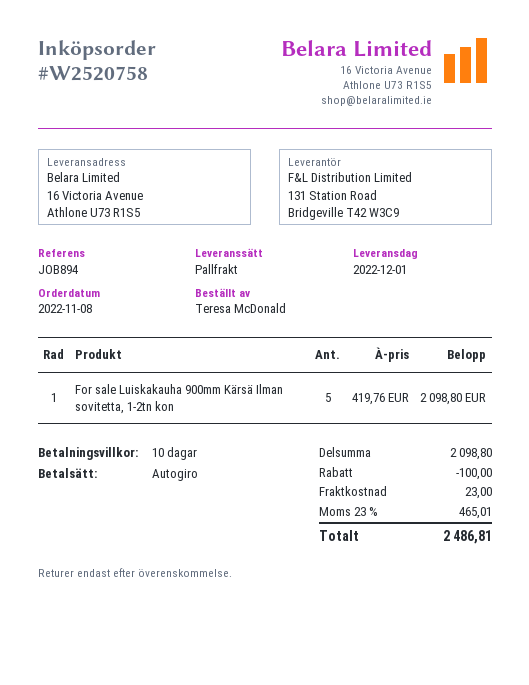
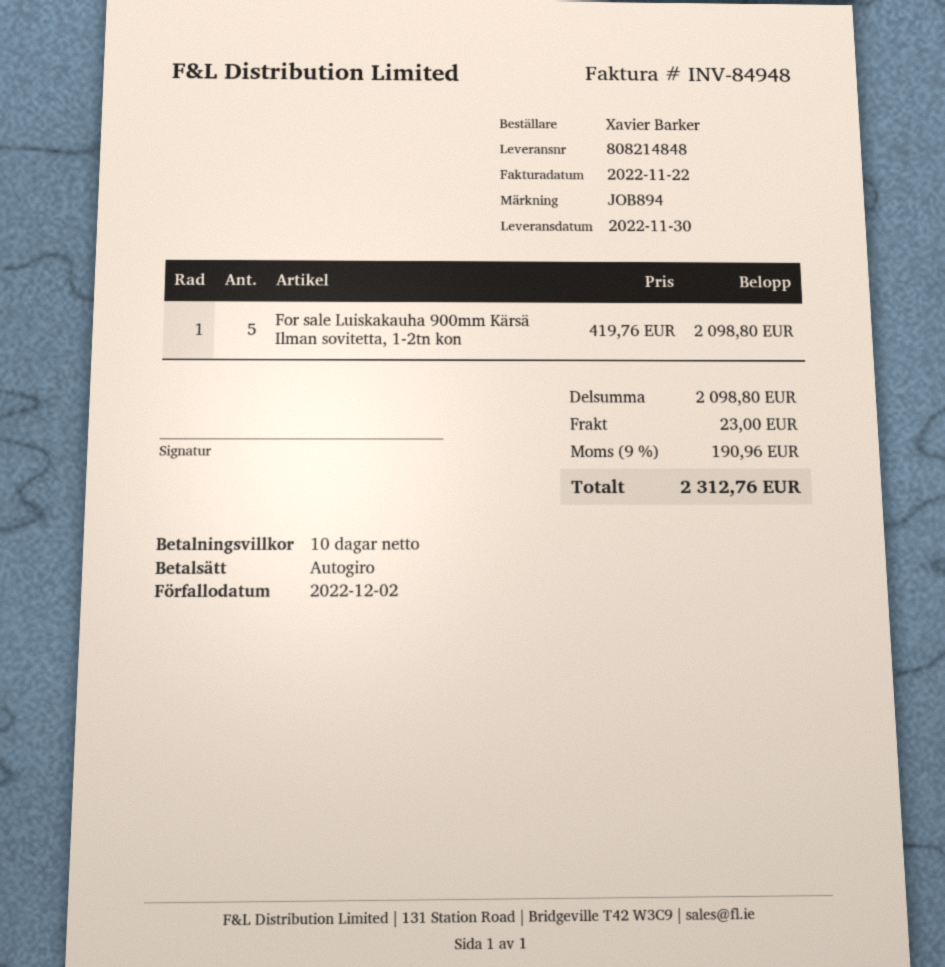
delivery date: 2022-12-01 -> 2022-11-30
ordered by: Teresa McDonald -> Xavier Barker
discount: 100.00 -> none
tax: 23% = 465.01 -> 9% = 190.96
total: 2486.81 -> 2312.76

